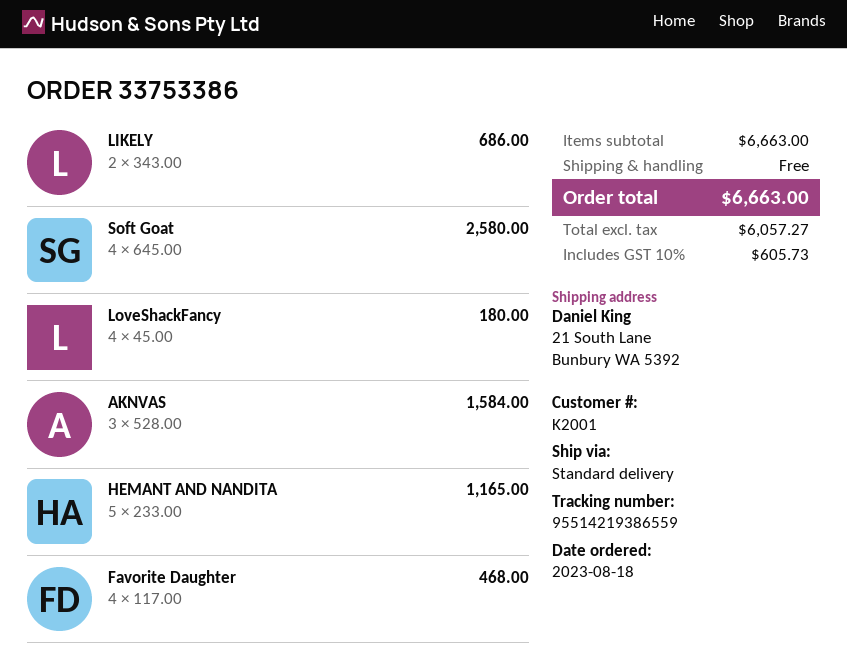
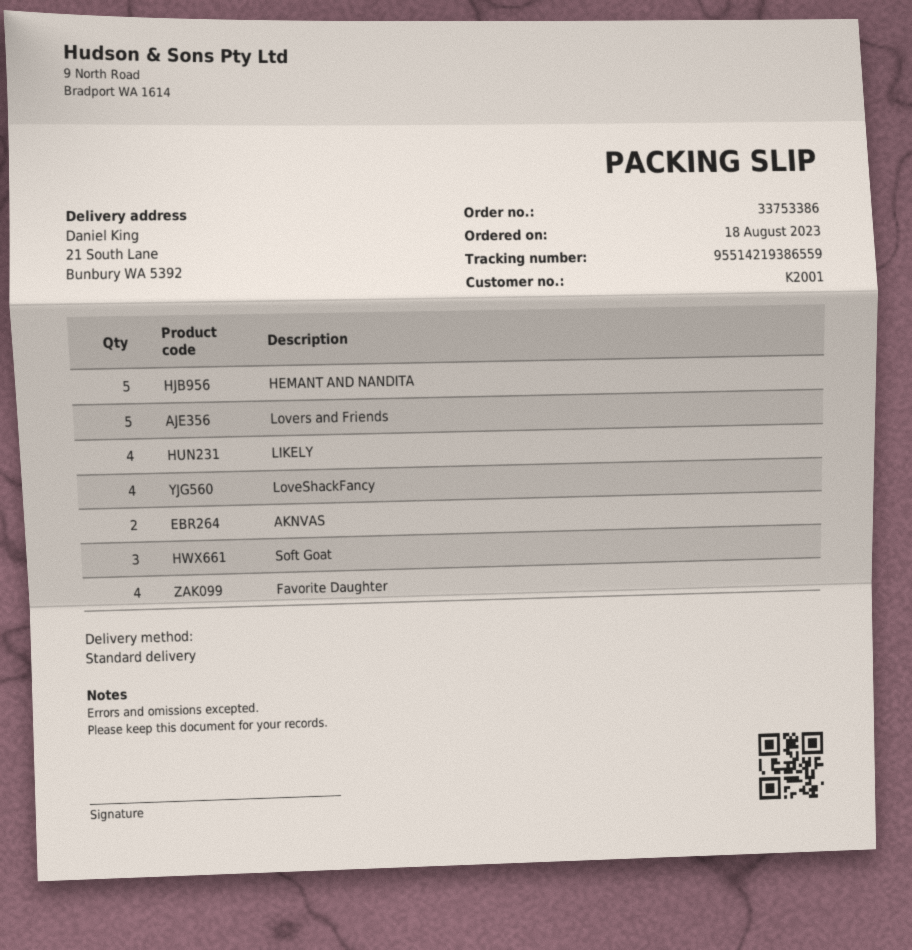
LIKELY: 2 -> 4
Soft Goat: 4 -> 3
AKNVAS: 3 -> 2
Lovers and Friends: none -> 5

